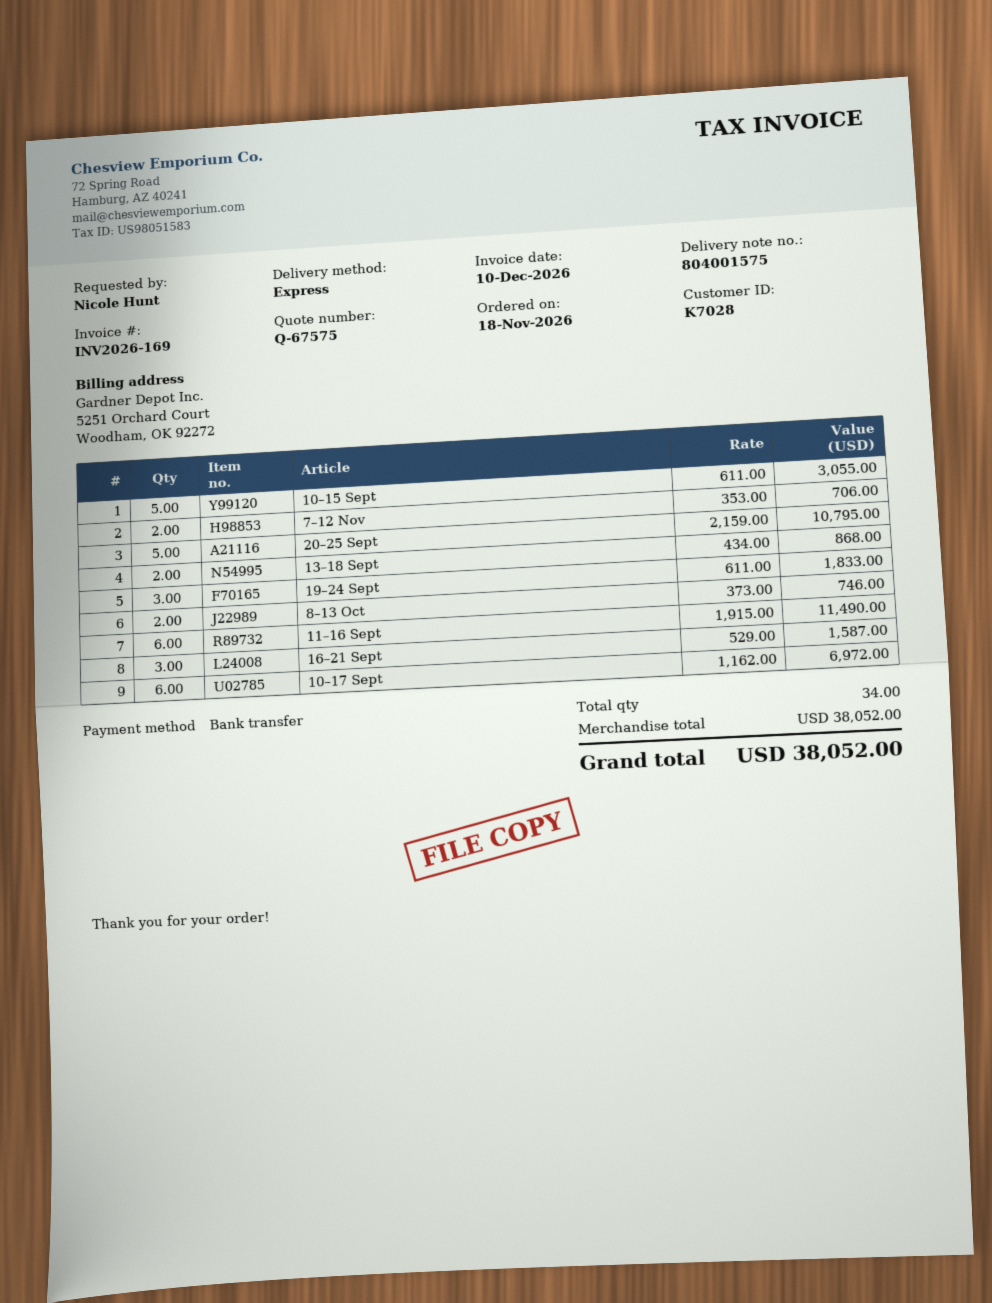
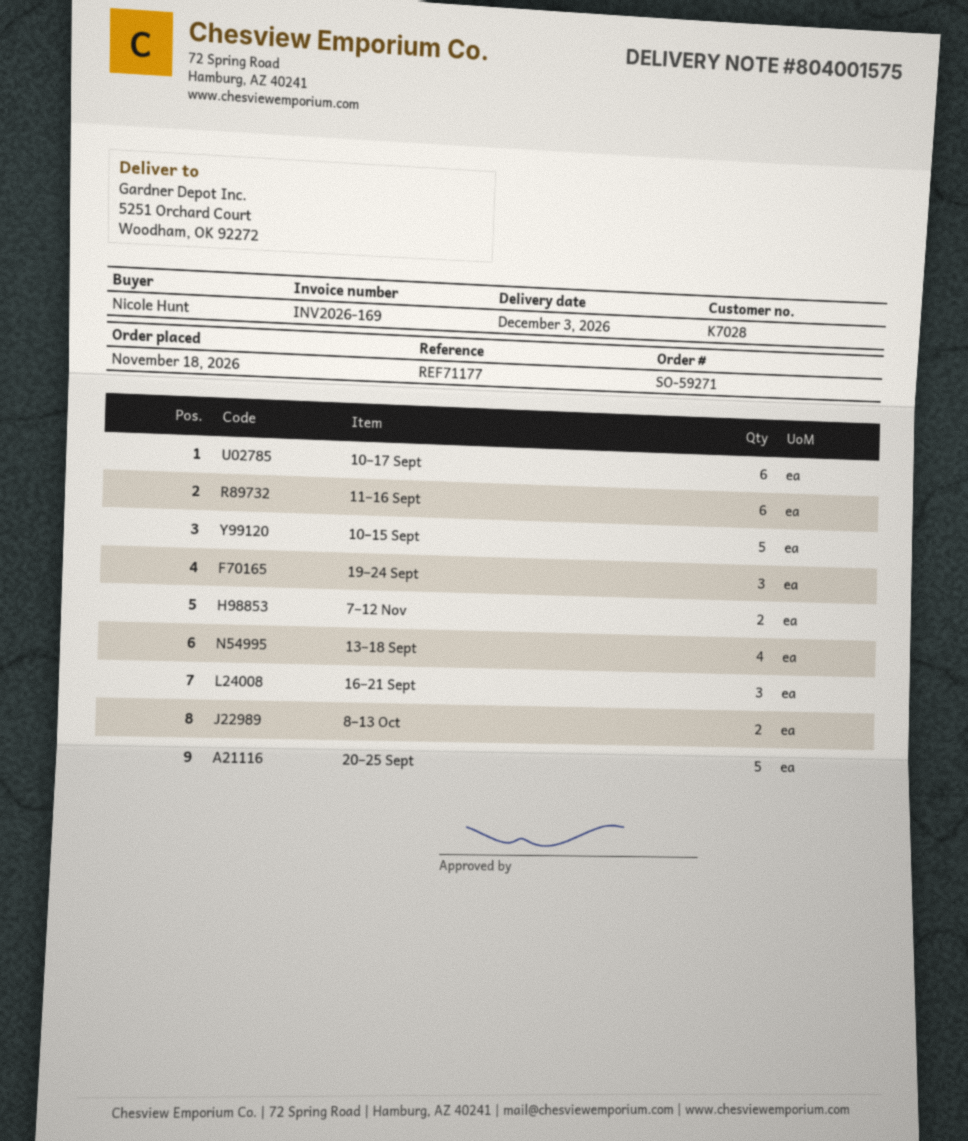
13–18 Sept: 2 -> 4

